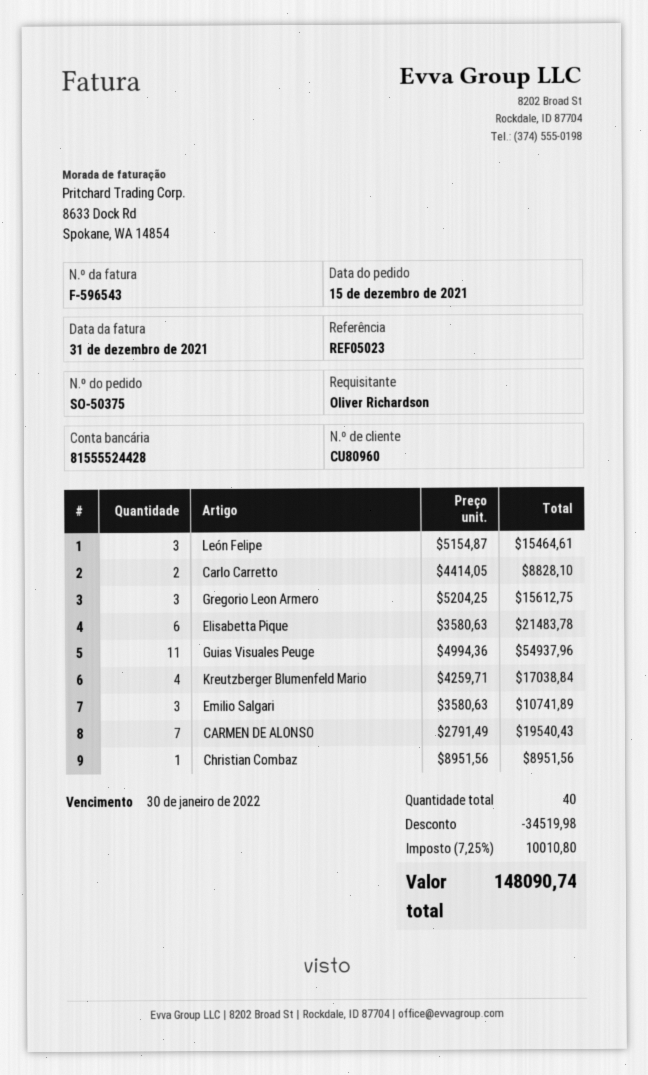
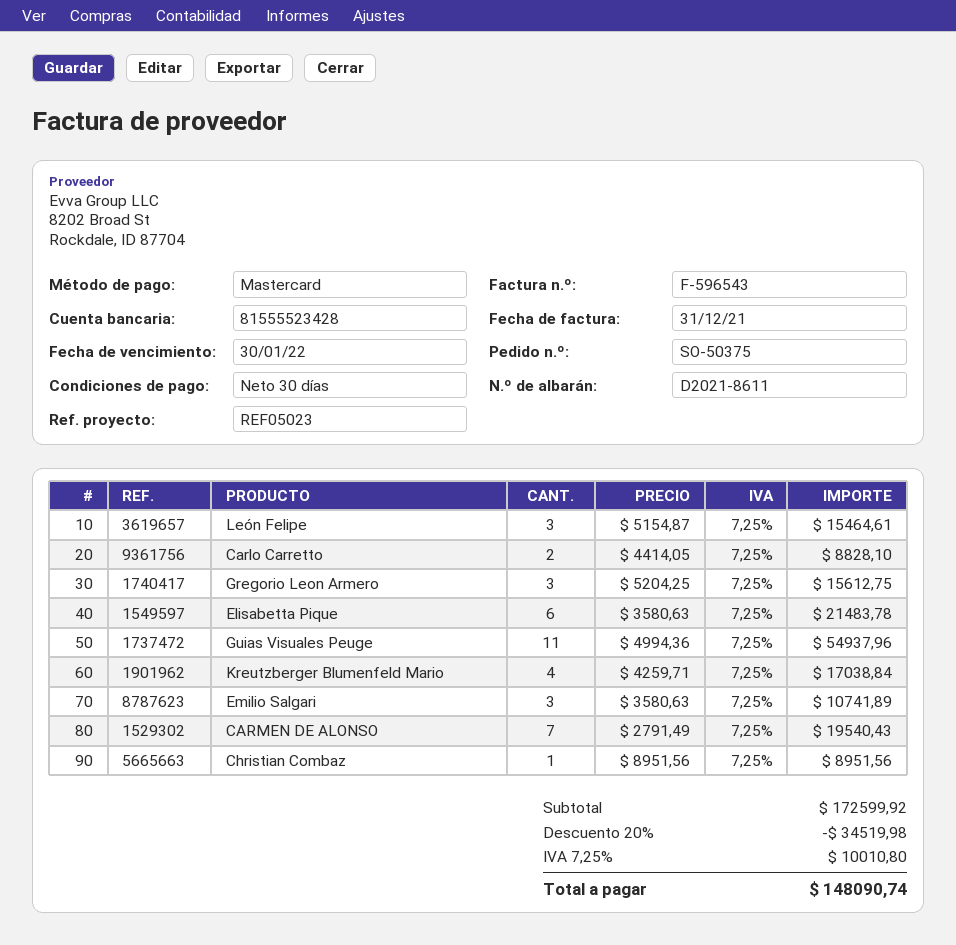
bank account: 81555524428 -> 81555523428

